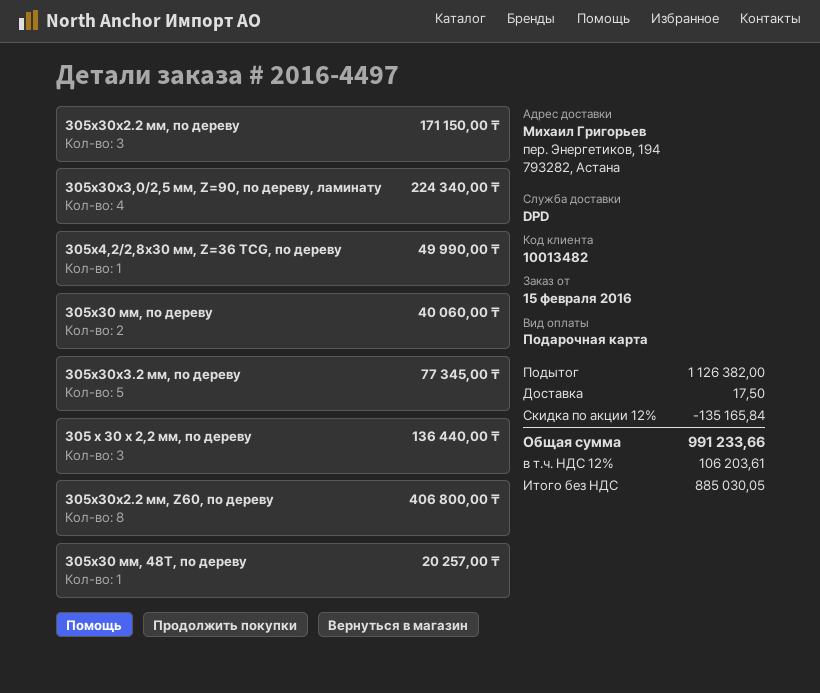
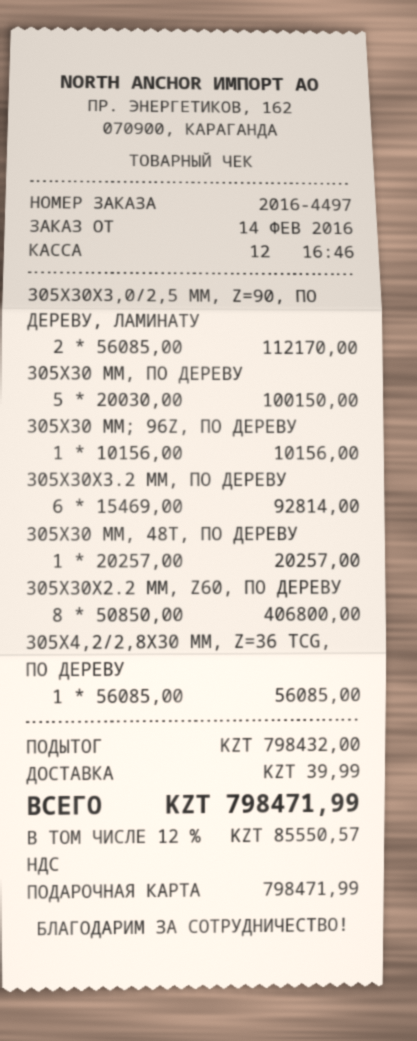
order date: 2016-02-15 -> 2016-02-14
305х30х2.2 мм, по дереву: 3 for 171150.00 -> none
305x30x3,0/2,5 мм, Z=90, по дереву, ламинату: 4 for 224340.00 -> 2 for 112170.00
305х4,2/2,8х30 мм, Z=36 TCG, по дереву: 1 for 49990.00 -> 1 for 56085.00
305х30 мм, по дереву: 2 for 40060.00 -> 5 for 100150.00
305х30х3.2 мм, по дереву: 5 for 77345.00 -> 6 for 92814.00
305 x 30 x 2,2 мм, по дереву: 3 for 136440.00 -> none
305X30 ММ; 96Z, ПО ДЕРЕВУ: none -> 1 for 10156.00
subtotal: 1126382.00 -> 798432.00
discount: 12% = 135165.84 -> none
shipping: 17.50 -> 39.99
tax: 12% = 106203.61 -> 12% = 85550.57
total: 991233.66 -> 798471.99

